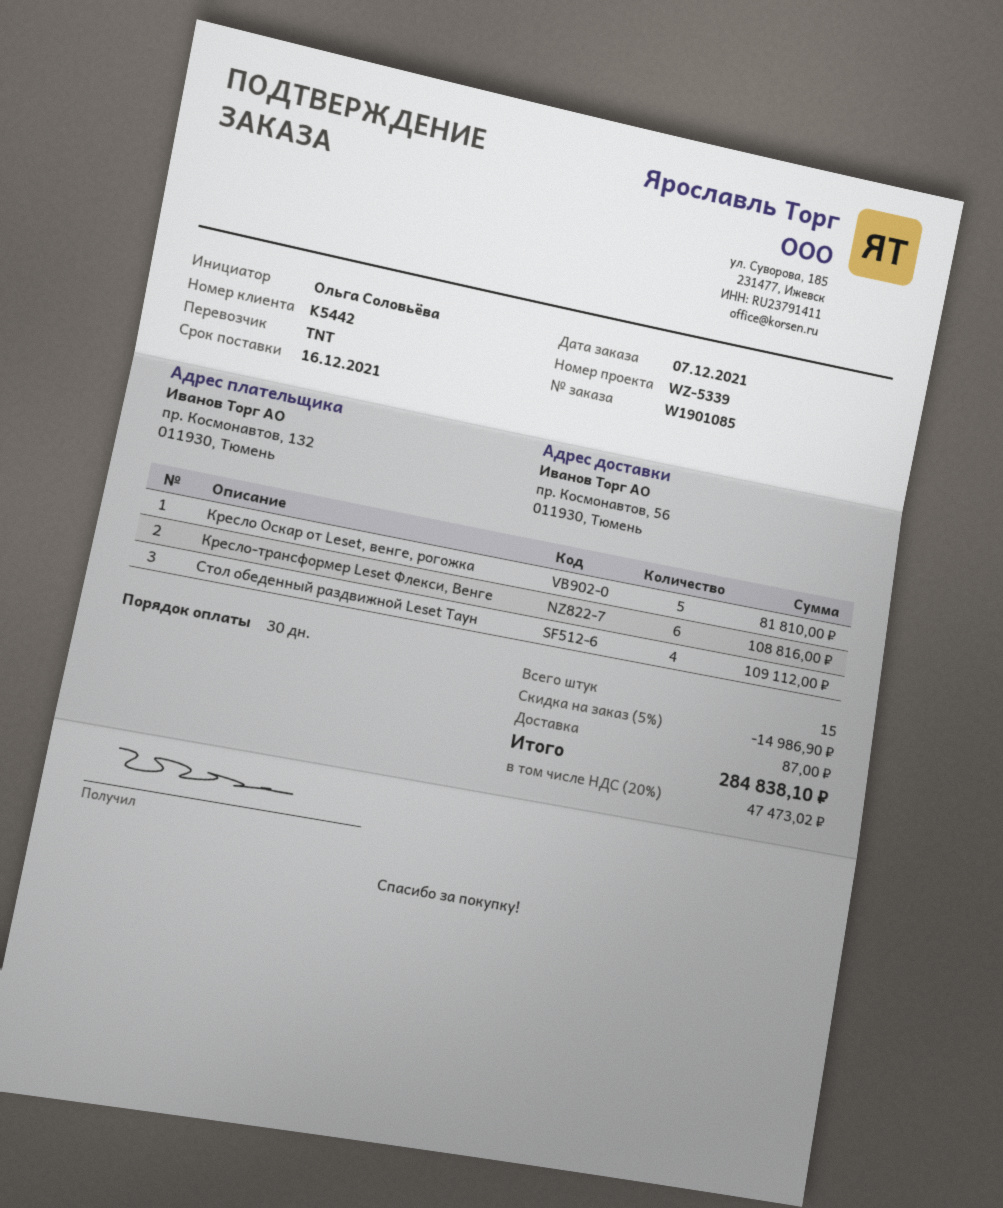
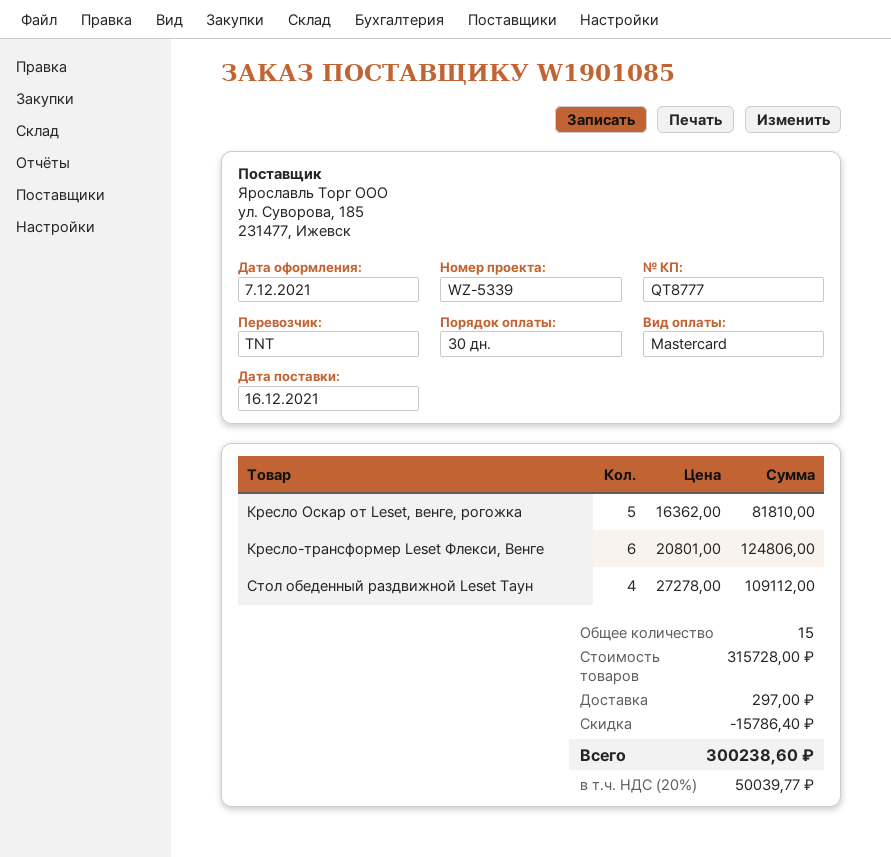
Кресло-трансформер Leset Флекси, Венге: 6 for 108816.00 -> 6 for 124806.00
discount: 14986.90 -> 15786.40
shipping: 87.00 -> 297.00
tax: 20% = 47473.02 -> 20% = 50039.77
total: 284838.10 -> 300238.60

